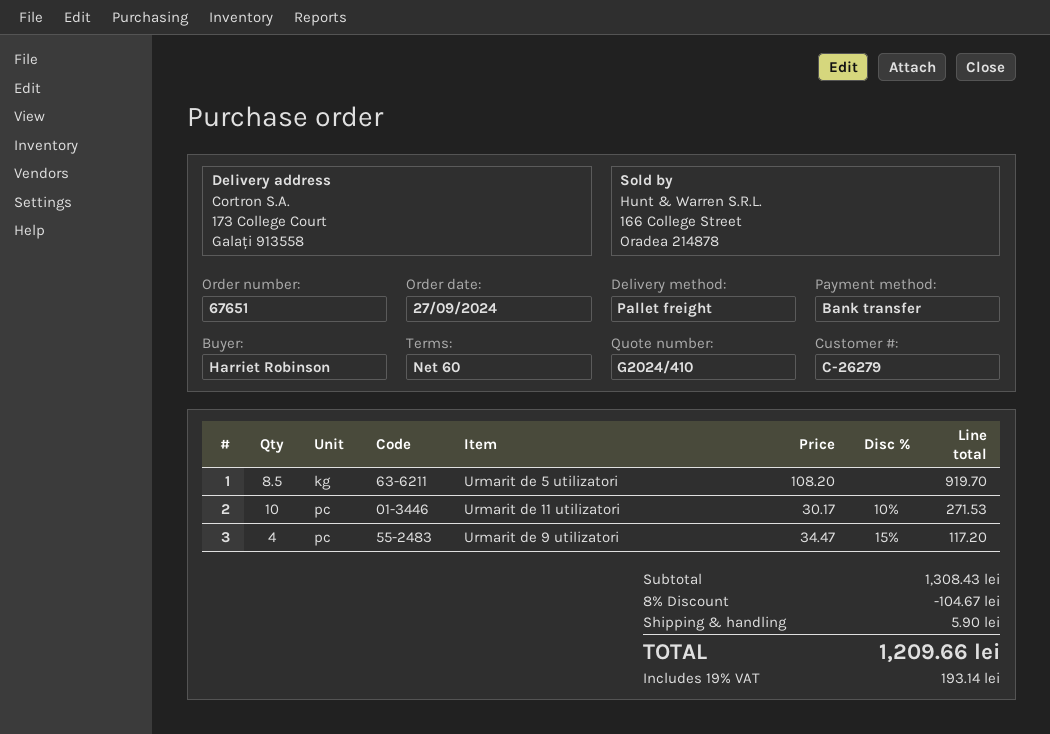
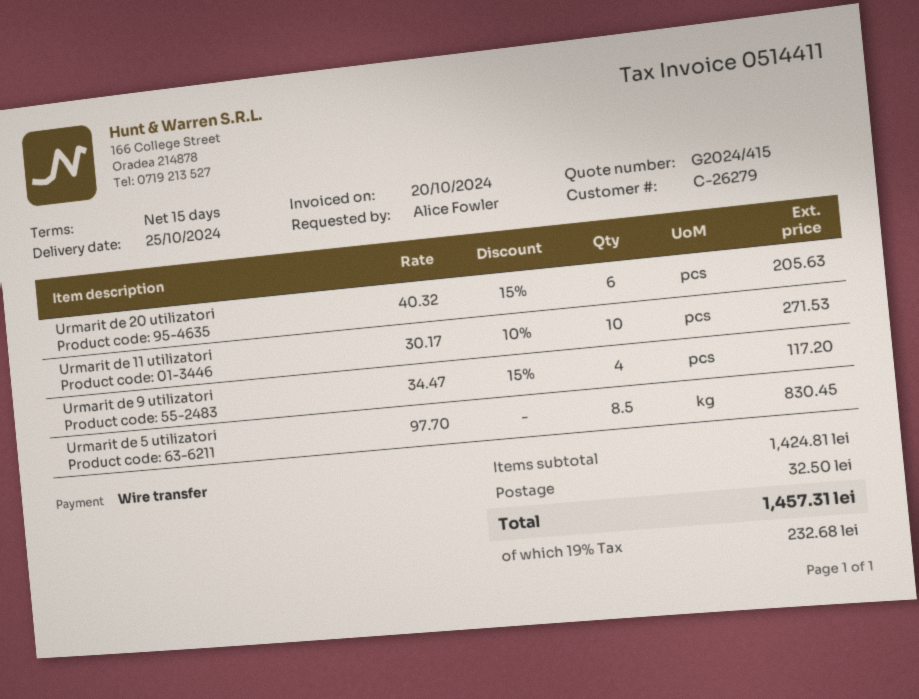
quote number: G2024/410 -> G2024/415
payment terms: 60 days -> 15 days
ordered by: Harriet Robinson -> Alice Fowler
Urmarit de 5 utilizatori: 8.5 x 108.20 = 919.70 -> 8.5 x 97.70 = 830.45
Urmarit de 20 utilizatori: none -> 6 x 40.32 - 15% = 205.63
subtotal: 1308.43 -> 1424.81
discount: 8% = 104.67 -> none
shipping: 5.90 -> 32.50
tax: 19% = 193.14 -> 19% = 232.68
total: 1209.66 -> 1457.31

